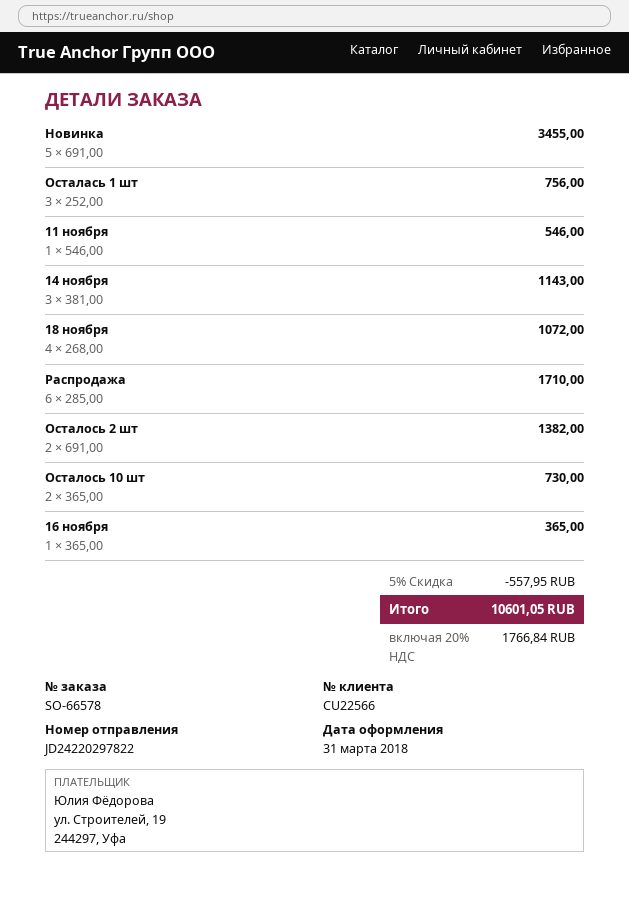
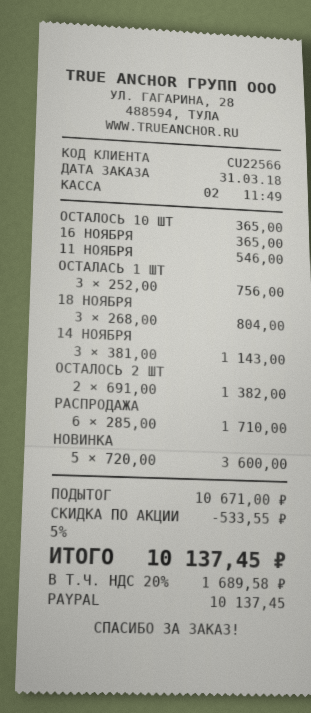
Новинка: 5 x 691.00 = 3455.00 -> 5 x 720.00 = 3600.00
18 ноября: 4 x 268.00 = 1072.00 -> 3 x 268.00 = 804.00
Осталось 10 шт: 2 x 365.00 = 730.00 -> 1 x 365.00 = 365.00
discount: 5% = 557.95 -> 5% = 533.55
tax: 20% = 1766.84 -> 20% = 1689.58
total: 10601.05 -> 10137.45

